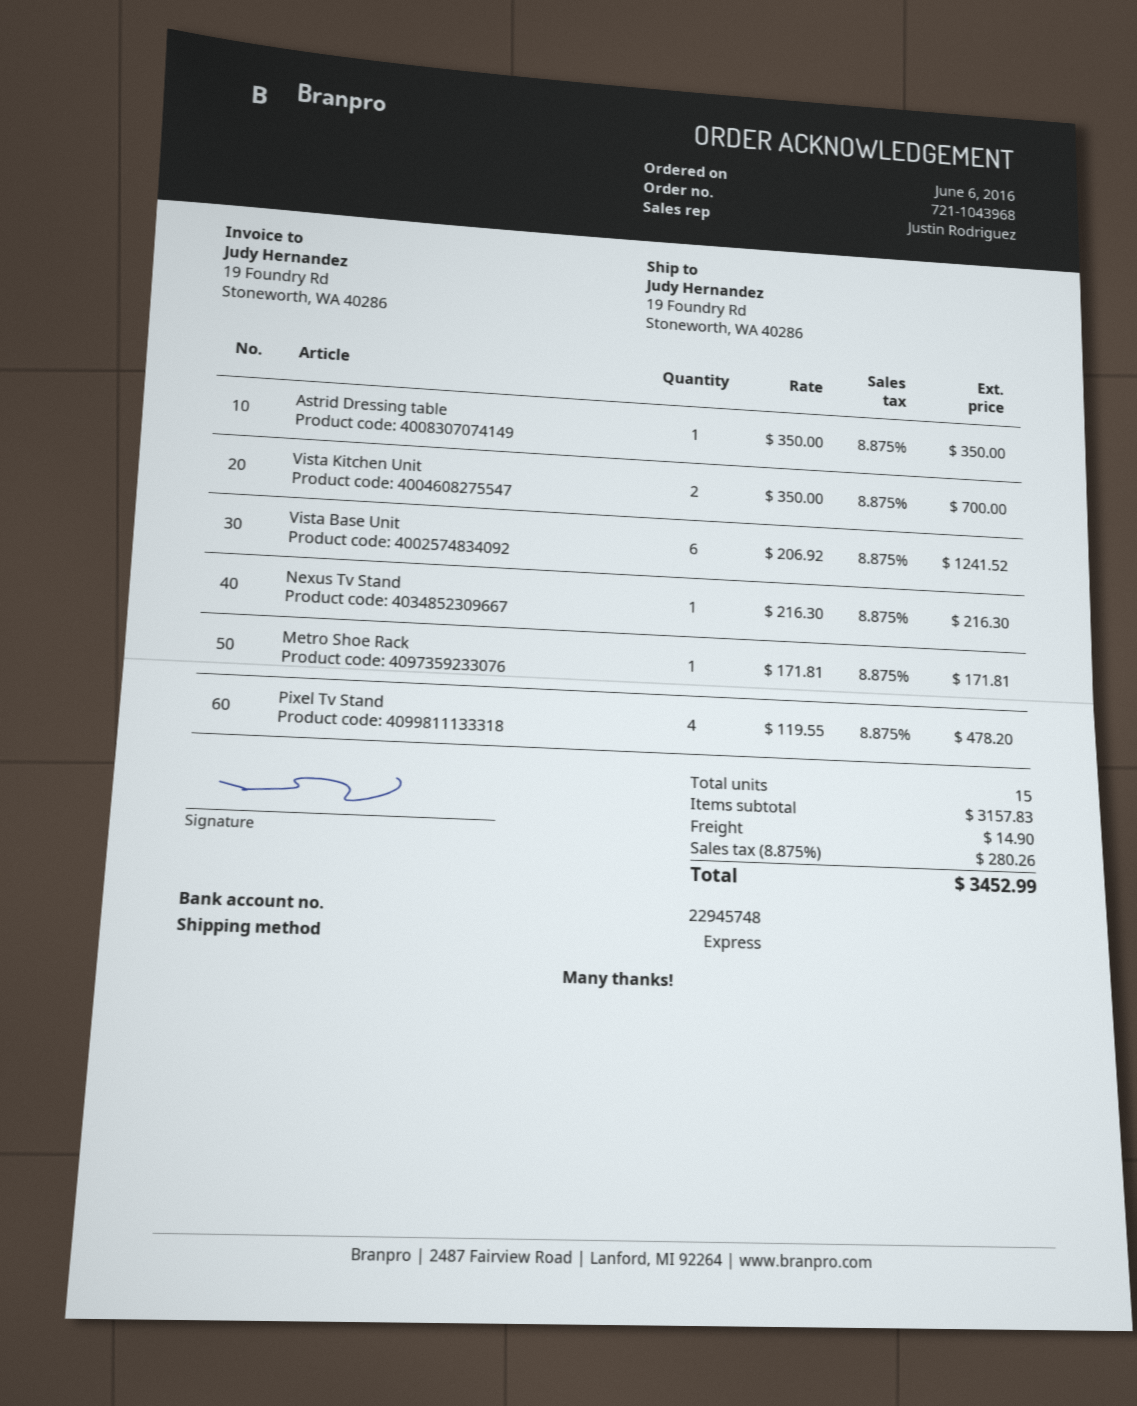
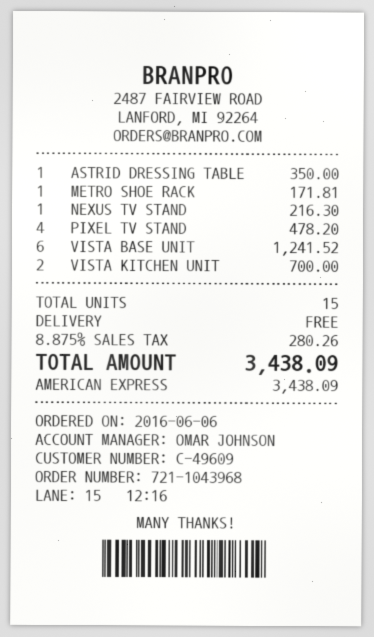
sales rep: Justin Rodriguez -> OMAR JOHNSON
shipping: 14.90 -> 0.00
total: 3452.99 -> 3438.09

